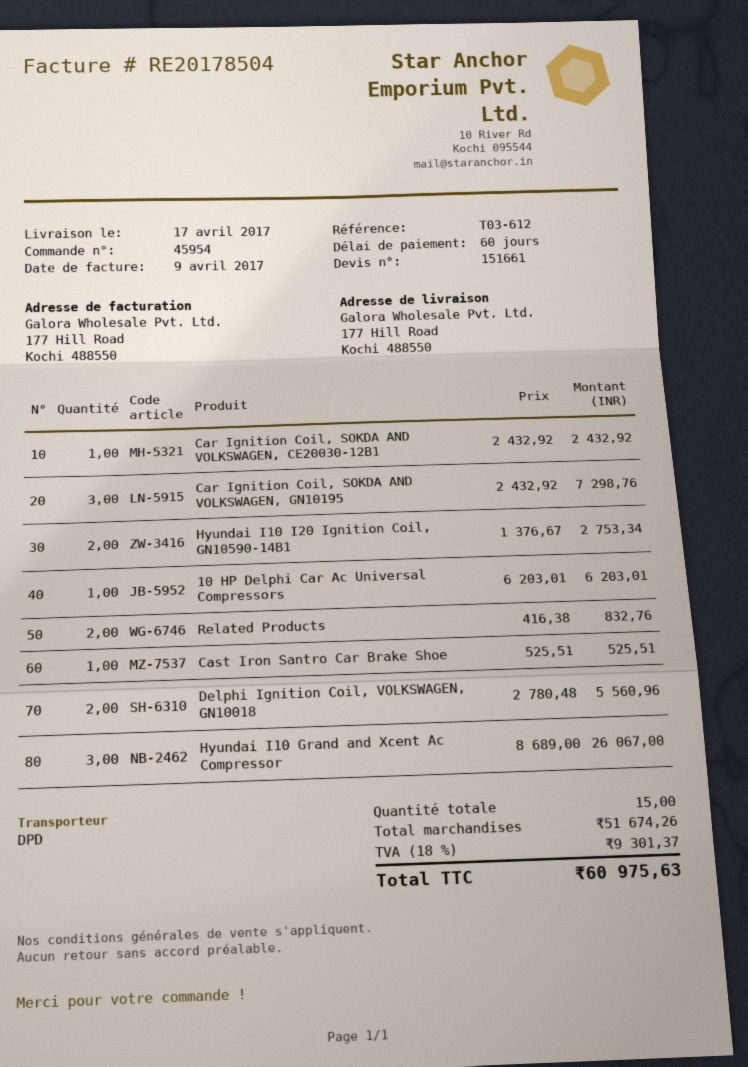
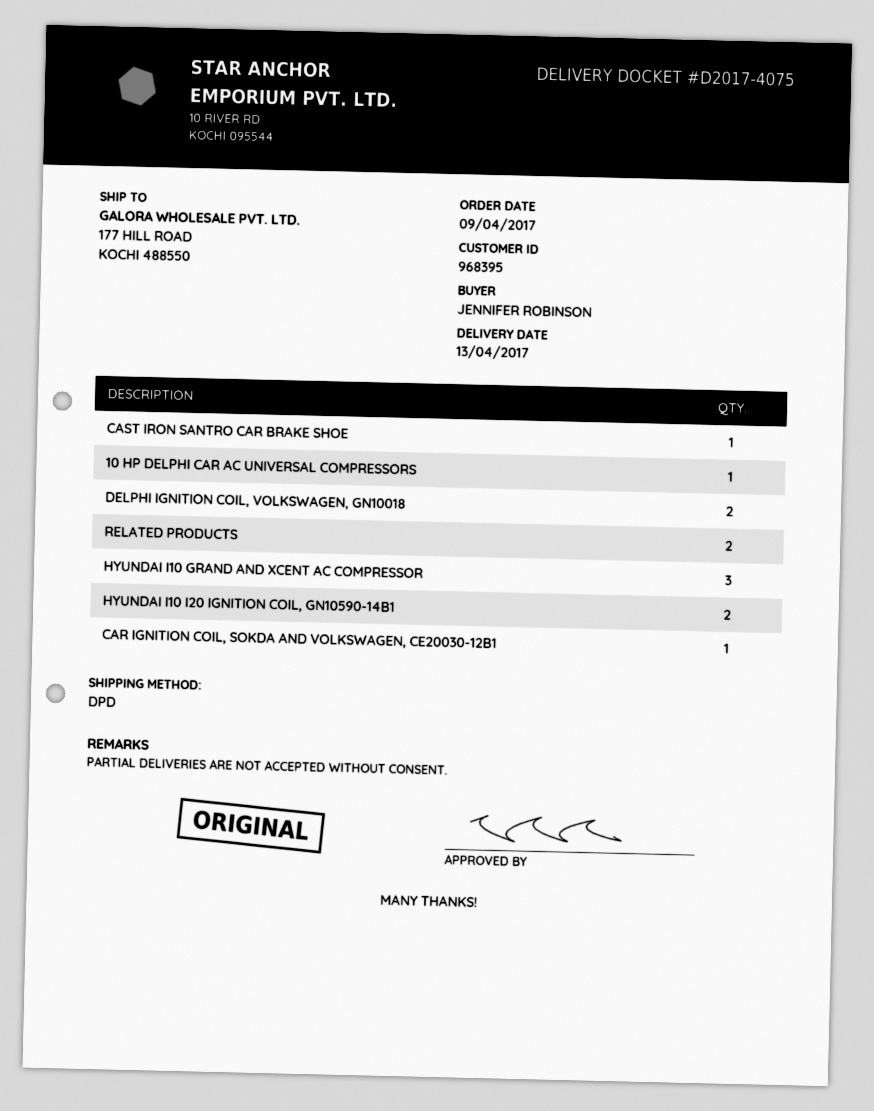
delivery date: 2017-04-17 -> 2017-04-13
Car Ignition Coil, SOKDA AND VOLKSWAGEN, GN10195: 3 -> none

